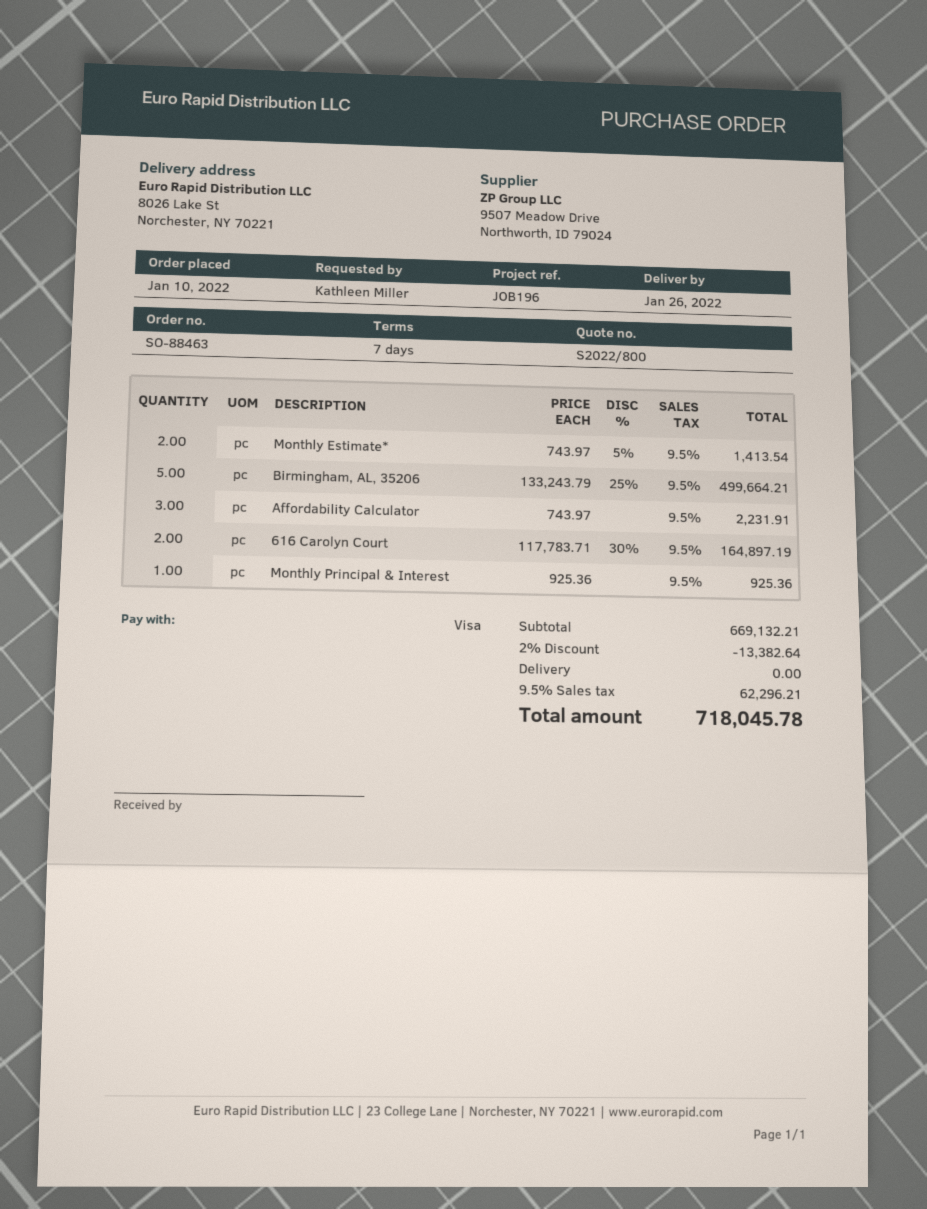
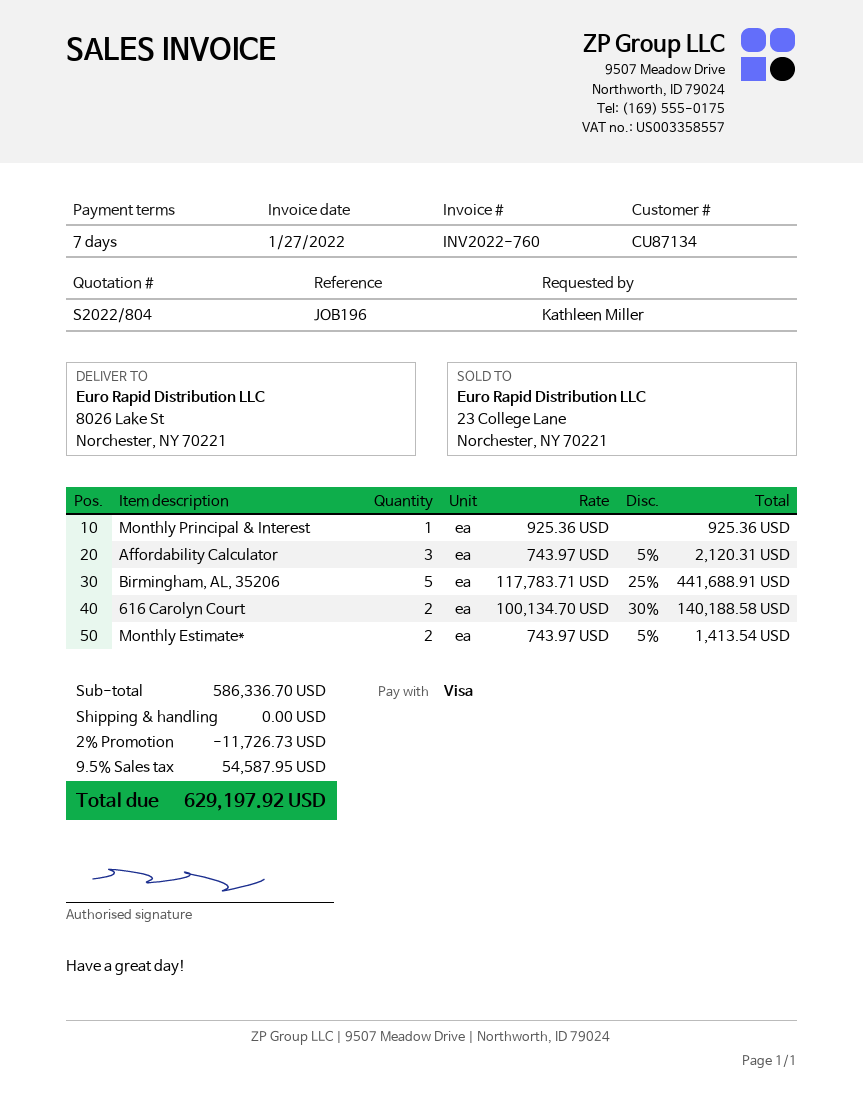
quote number: S2022/800 -> S2022/804
Birmingham, AL, 35206: 5 x 133243.79 - 25% = 499664.21 -> 5 x 117783.71 - 25% = 441688.91
Affordability Calculator: 3 x 743.97 = 2231.91 -> 3 x 743.97 - 5% = 2120.31
616 Carolyn Court: 2 x 117783.71 - 30% = 164897.19 -> 2 x 100134.70 - 30% = 140188.58
subtotal: 669132.21 -> 586336.70
discount: 2% = 13382.64 -> 2% = 11726.73
tax: 9.5% = 62296.21 -> 9.5% = 54587.95
total: 718045.78 -> 629197.92

